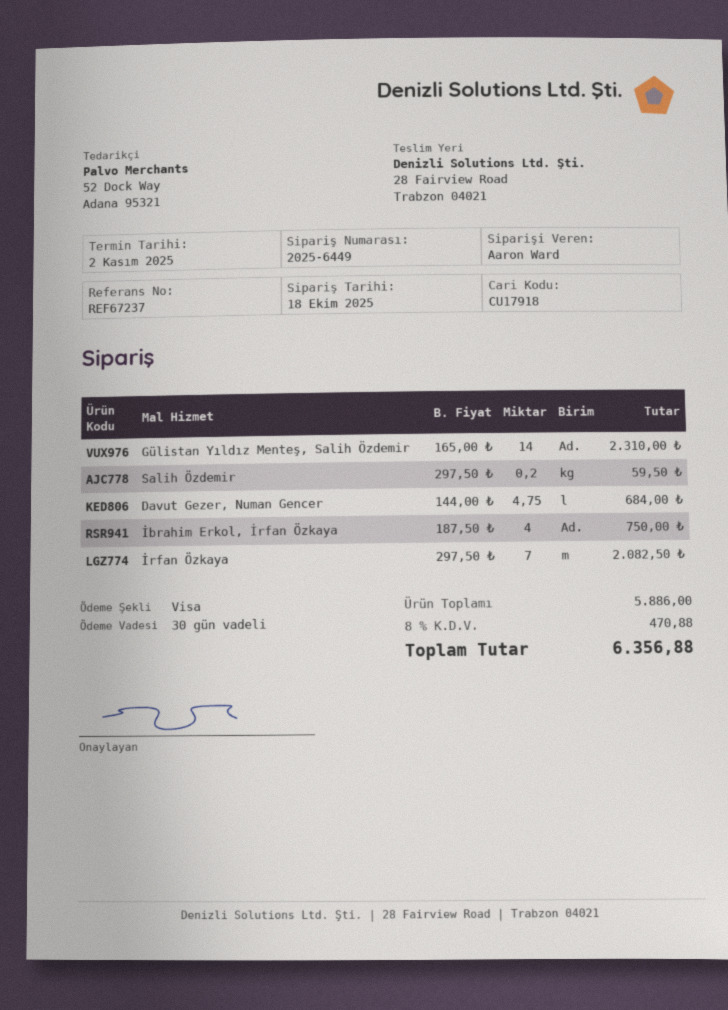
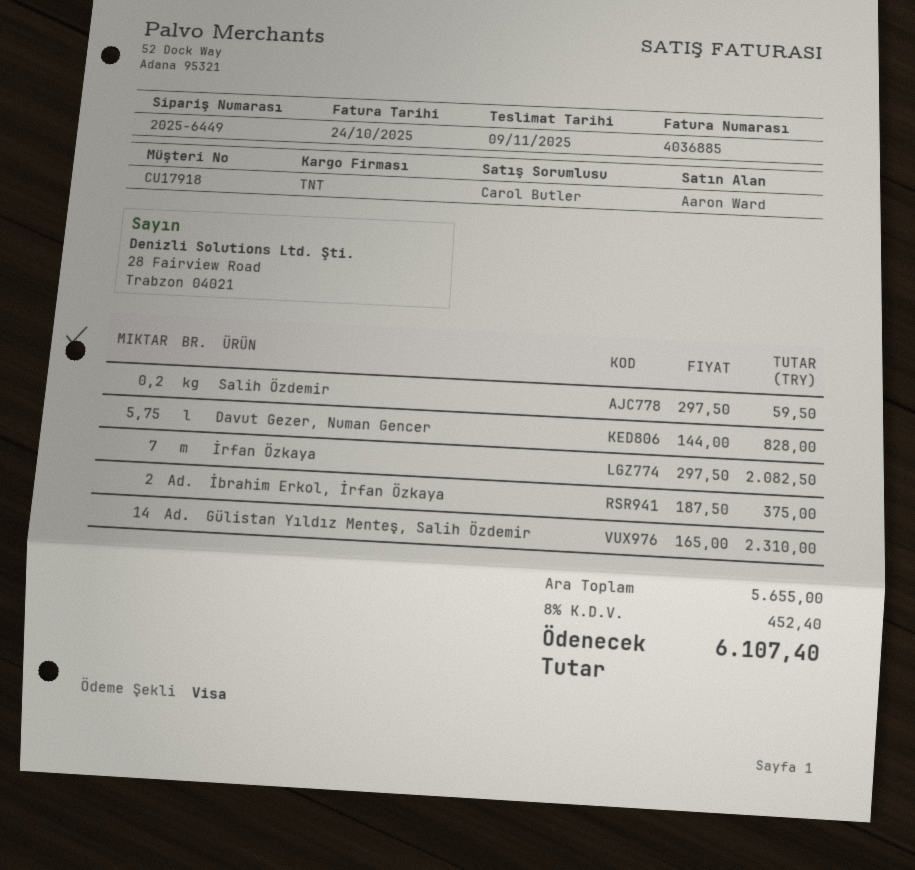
delivery date: 2025-11-02 -> 2025-11-09
Davut Gezer, Numan Gencer: 4.75 x 144.00 = 684.00 -> 5.75 x 144.00 = 828.00
İbrahim Erkol, İrfan Özkaya: 4 x 187.50 = 750.00 -> 2 x 187.50 = 375.00
subtotal: 5886.00 -> 5655.00
tax: 8% = 470.88 -> 8% = 452.40
total: 6356.88 -> 6107.40

